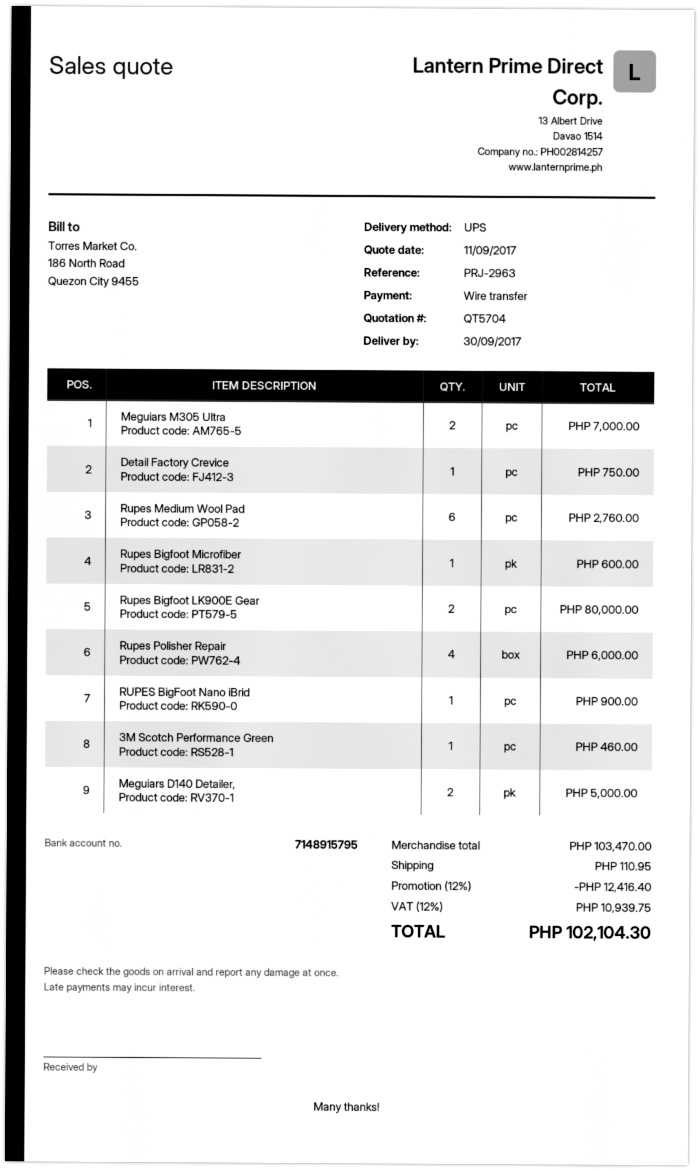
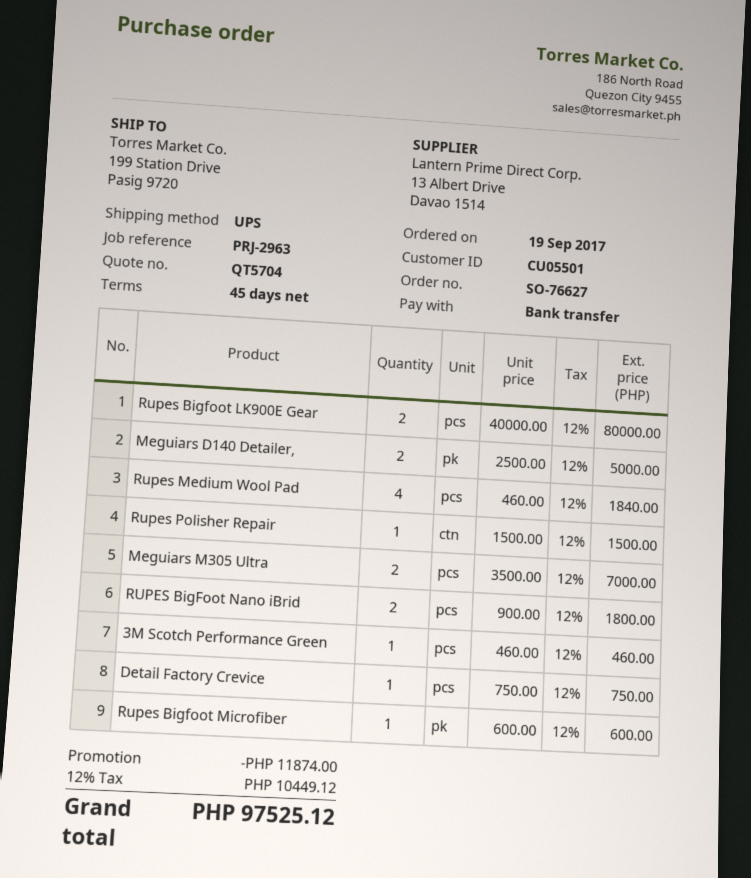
Rupes Medium Wool Pad: 6 for 2760.00 -> 4 for 1840.00
Rupes Polisher Repair: 4 for 6000.00 -> 1 for 1500.00
RUPES BigFoot Nano iBrid: 1 for 900.00 -> 2 for 1800.00
discount: 12416.40 -> 11874.00
shipping: 110.95 -> none
tax: 12% = 10939.75 -> 12% = 10449.12
total: 102104.30 -> 97525.12

